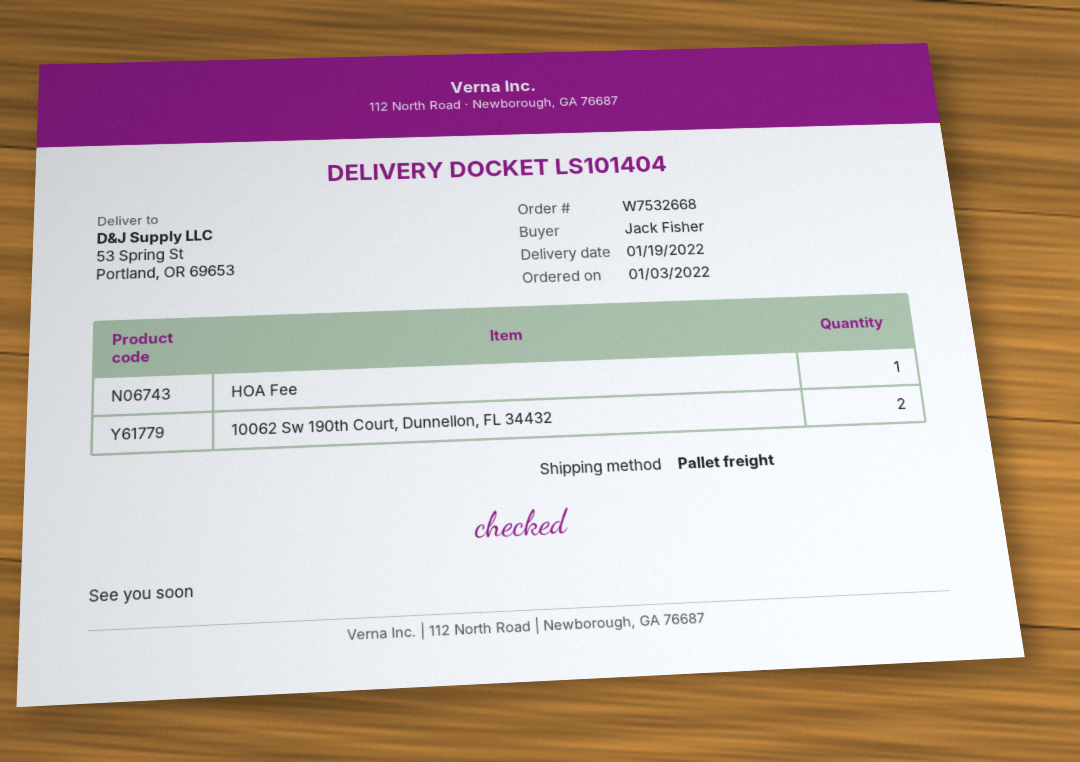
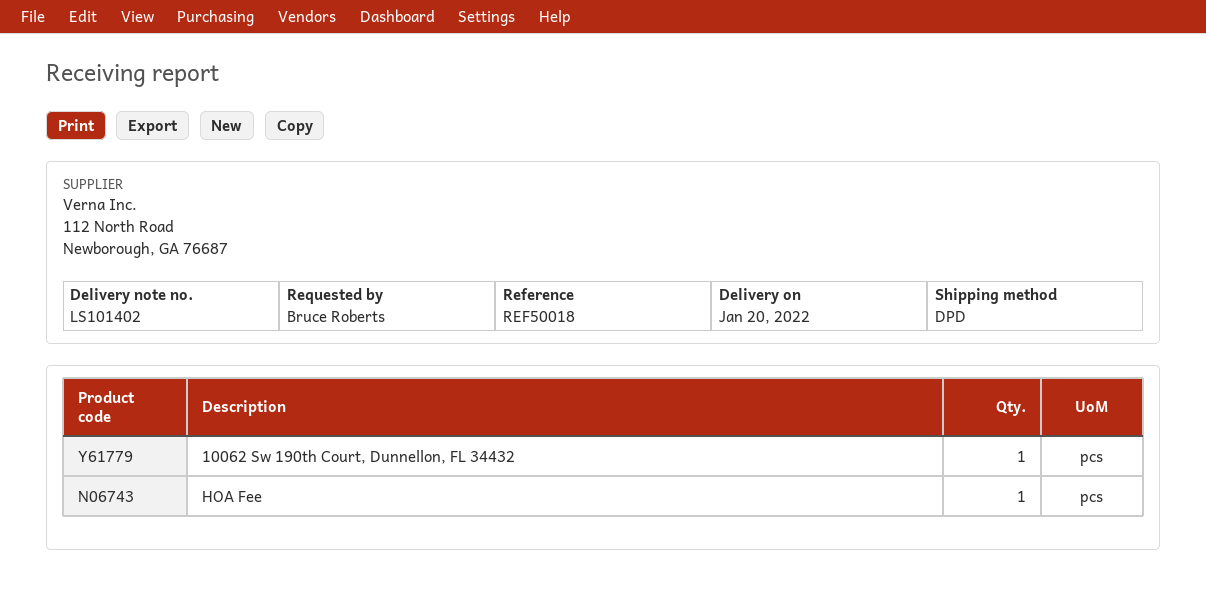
delivery note number: LS101404 -> LS101402
delivery date: 2022-01-19 -> 2022-01-20
ordered by: Jack Fisher -> Bruce Roberts
shipping method: pallet freight -> DPD
10062 Sw 190th Court, Dunnellon, FL 34432: 2 -> 1

